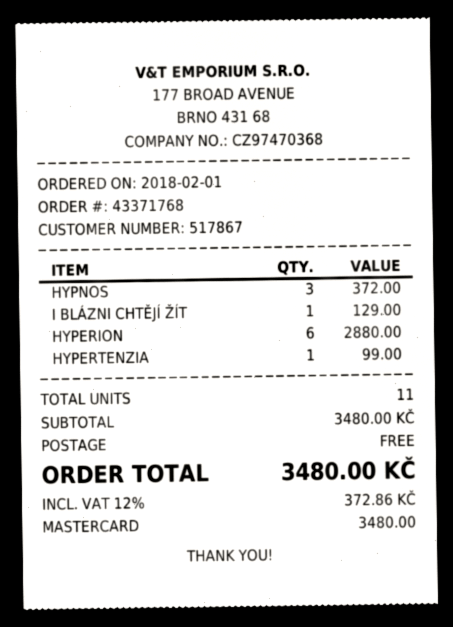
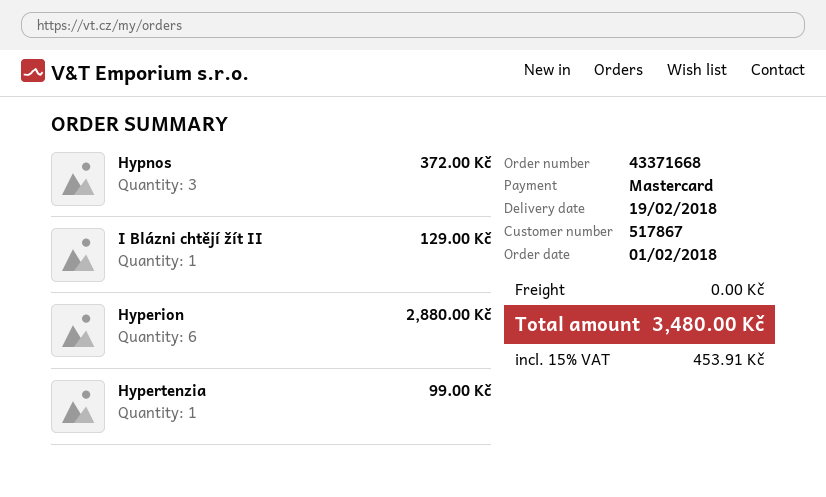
order number: 43371768 -> 43371668
tax: 12% = 372.86 -> 15% = 453.91

